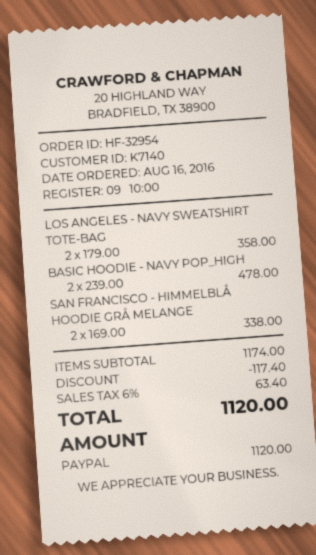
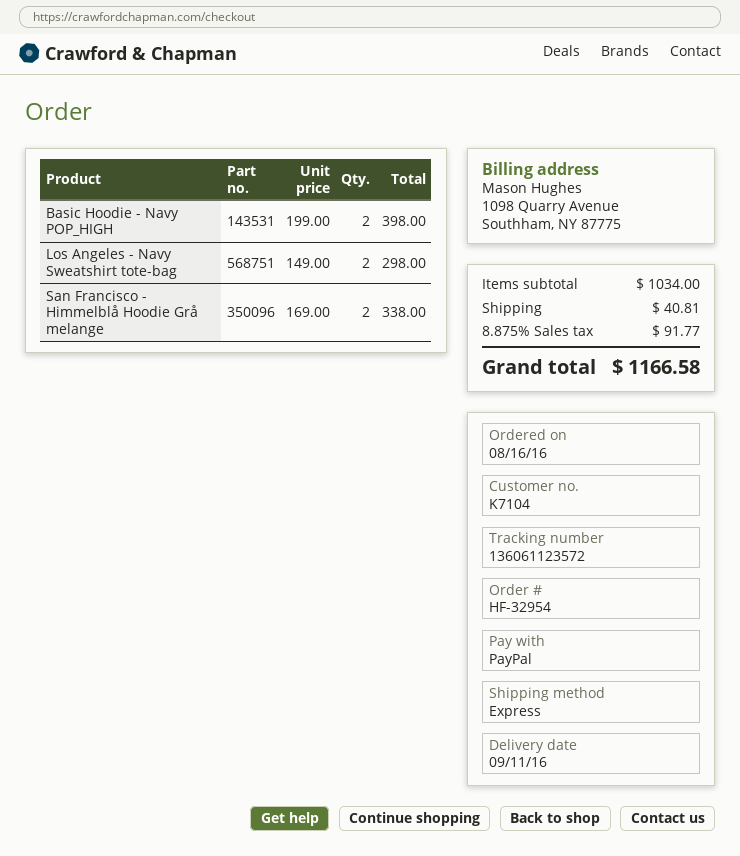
customer number: K7140 -> K7104
LOS ANGELES - NAVY SWEATSHIRT TOTE-BAG: 2 x 179.00 = 358.00 -> 2 x 149.00 = 298.00
BASIC HOODIE - NAVY POP_HIGH: 2 x 239.00 = 478.00 -> 2 x 199.00 = 398.00
subtotal: 1174.00 -> 1034.00
discount: 117.40 -> none
shipping: none -> 40.81
tax: 6% = 63.40 -> 8.875% = 91.77
total: 1120.00 -> 1166.58

